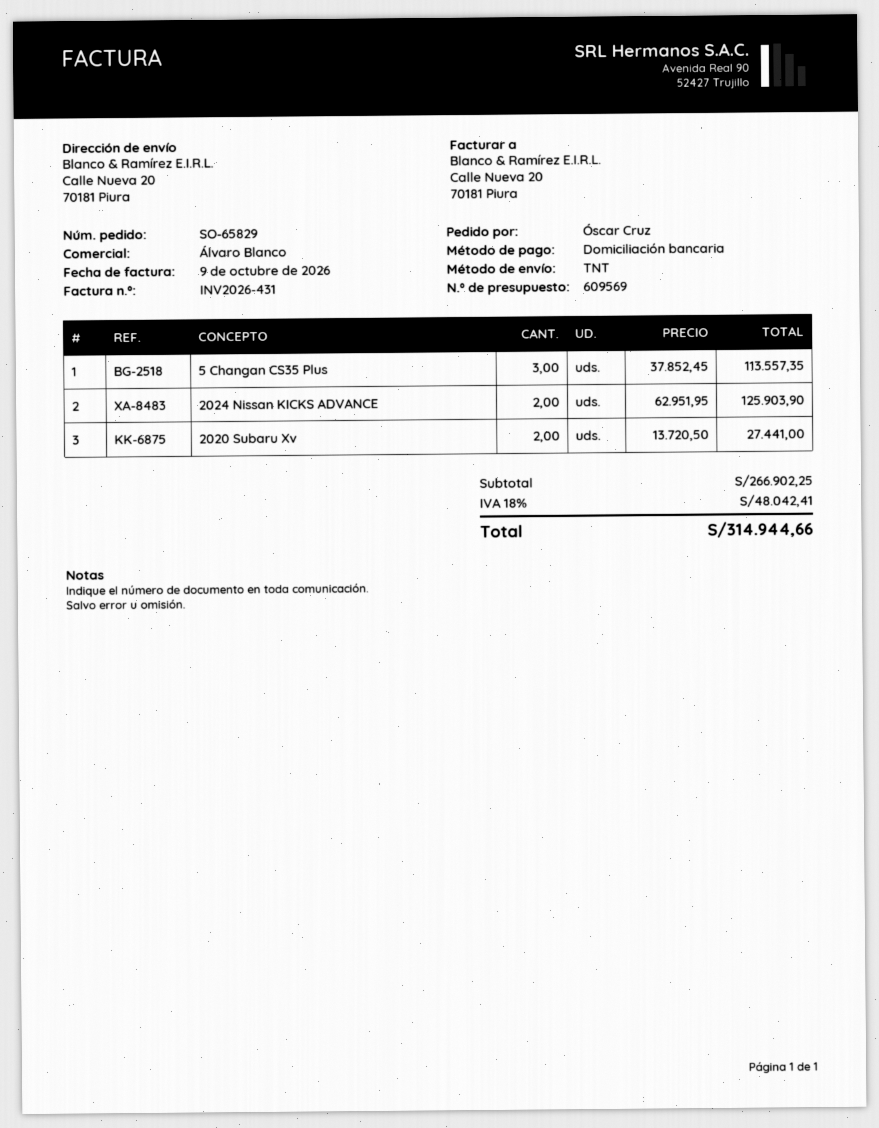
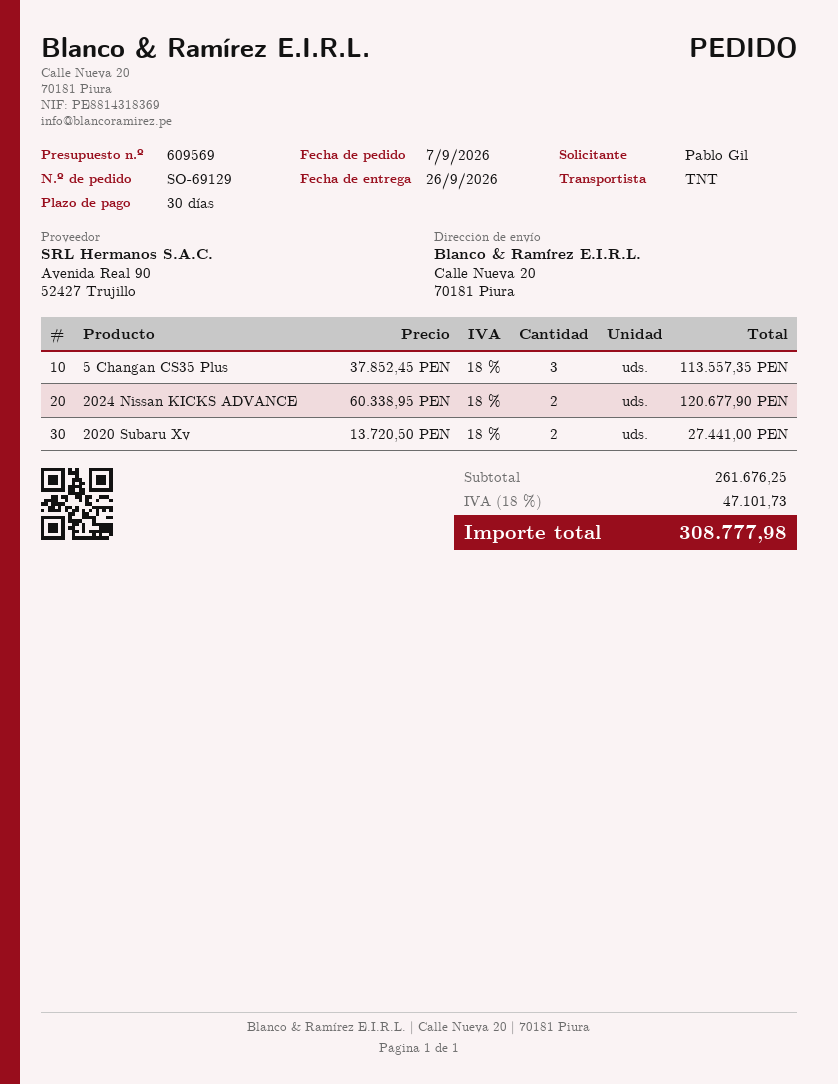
order number: SO-65829 -> SO-69129
ordered by: Óscar Cruz -> Pablo Gil
2024 Nissan KICKS ADVANCE: 2 x 62951.95 = 125903.90 -> 2 x 60338.95 = 120677.90
subtotal: 266902.25 -> 261676.25
tax: 18% = 48042.41 -> 18% = 47101.73
total: 314944.66 -> 308777.98

